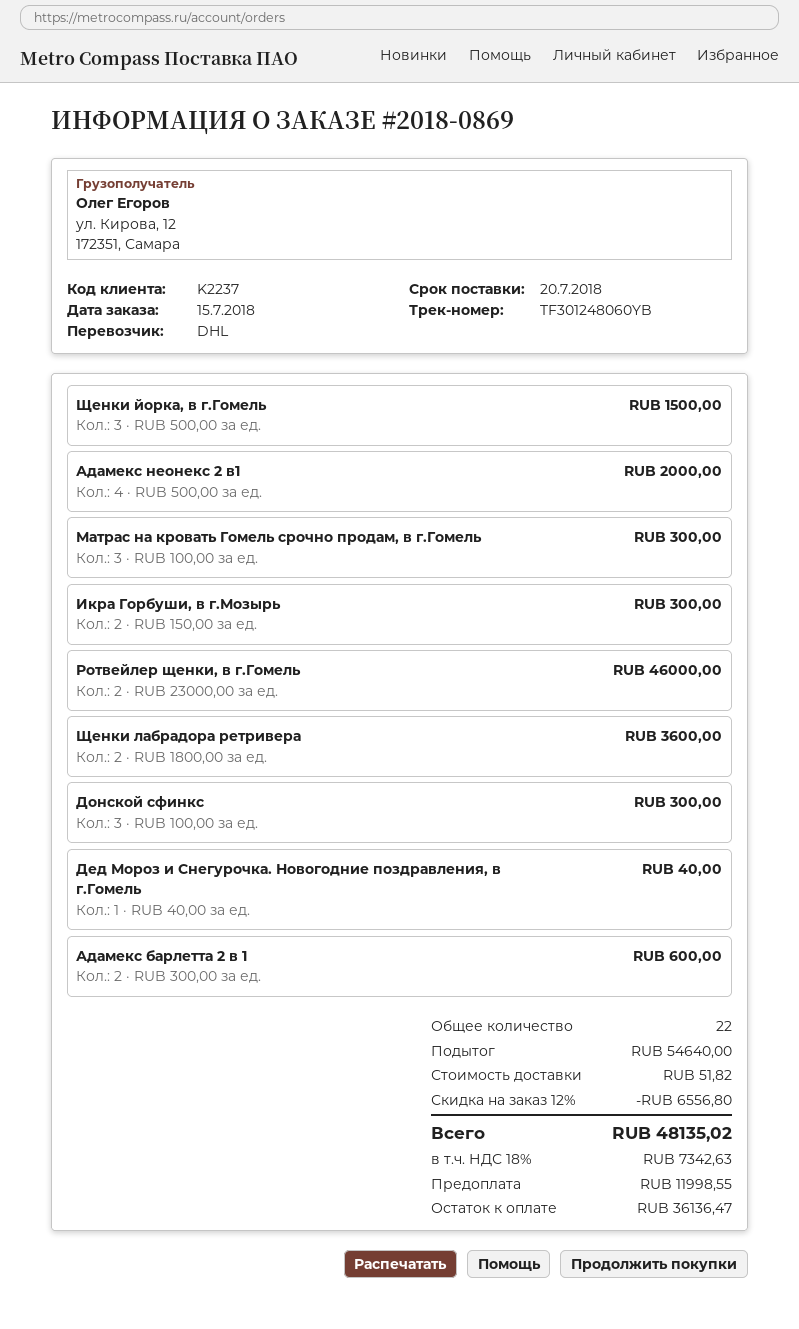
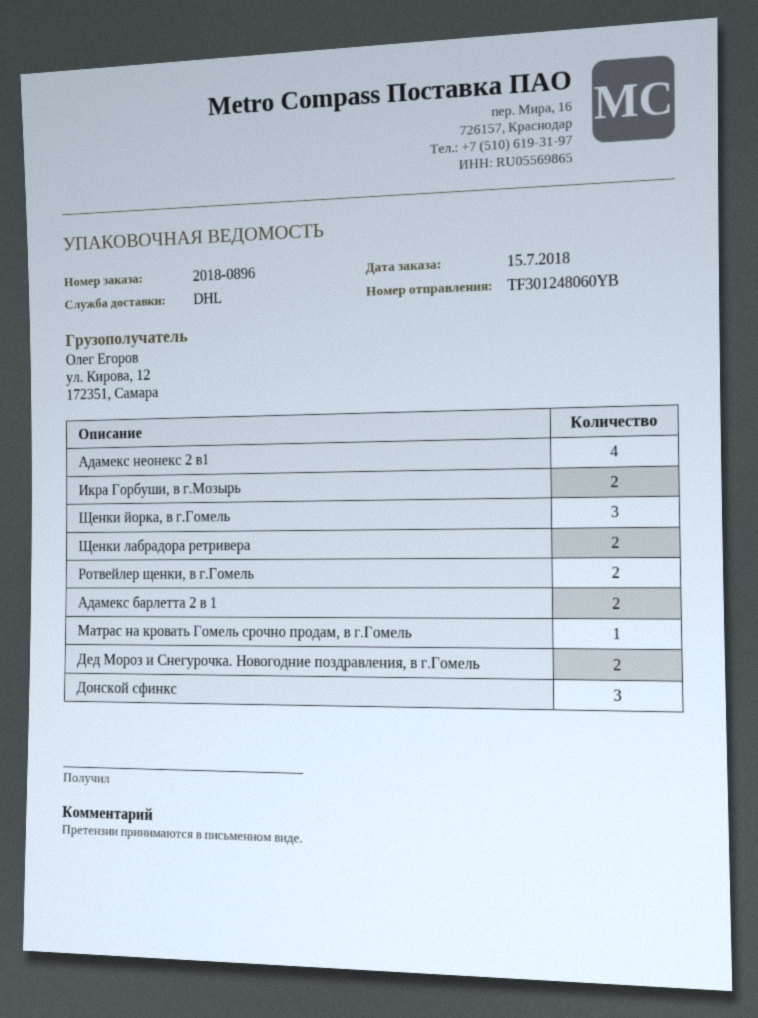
order number: 2018-0869 -> 2018-0896
Матрас на кровать Гомель срочно продам, в г.Гомель: 3 -> 1
Дед Мороз и Снегурочка. Новогодние поздравления, в г.Гомель: 1 -> 2

